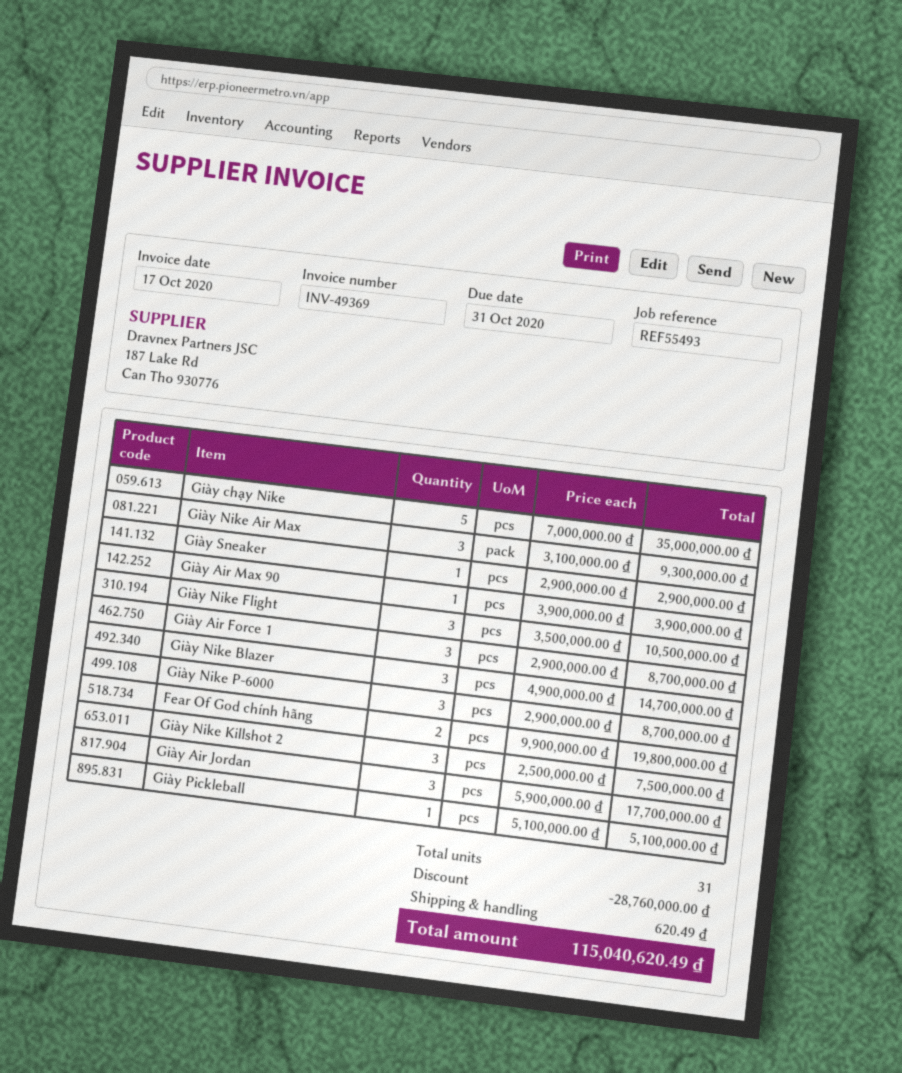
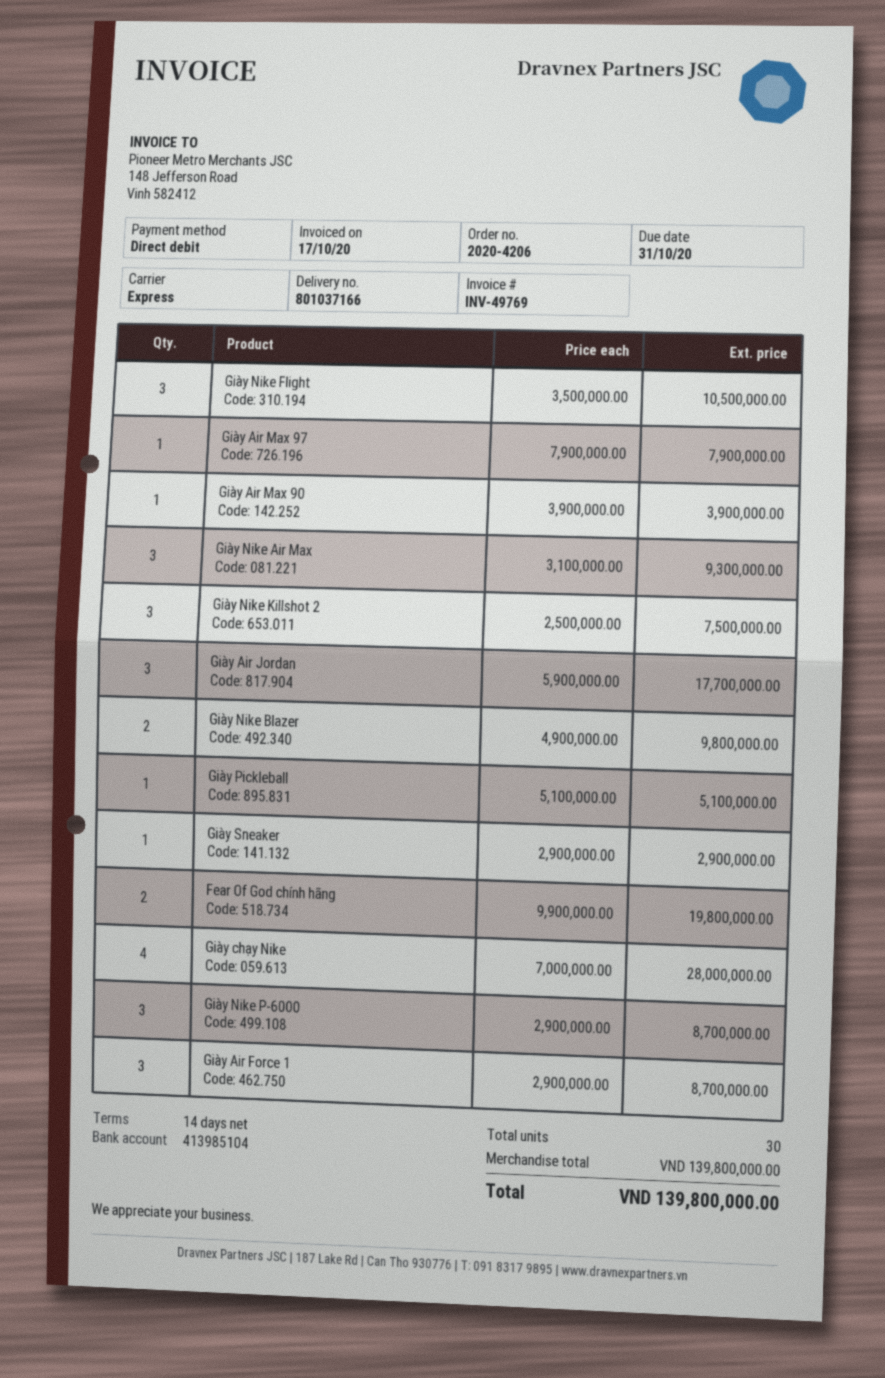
invoice number: INV-49369 -> INV-49769
Giày chạy Nike: 5 x 7000000.00 = 35000000.00 -> 4 x 7000000.00 = 28000000.00
Giày Nike Blazer: 3 x 4900000.00 = 14700000.00 -> 2 x 4900000.00 = 9800000.00
Giày Air Max 97: none -> 1 x 7900000.00 = 7900000.00
total quantity: 31 -> 30
discount: 28760000.00 -> none
shipping: 620.49 -> none
total: 115040620.49 -> 139800000.00

